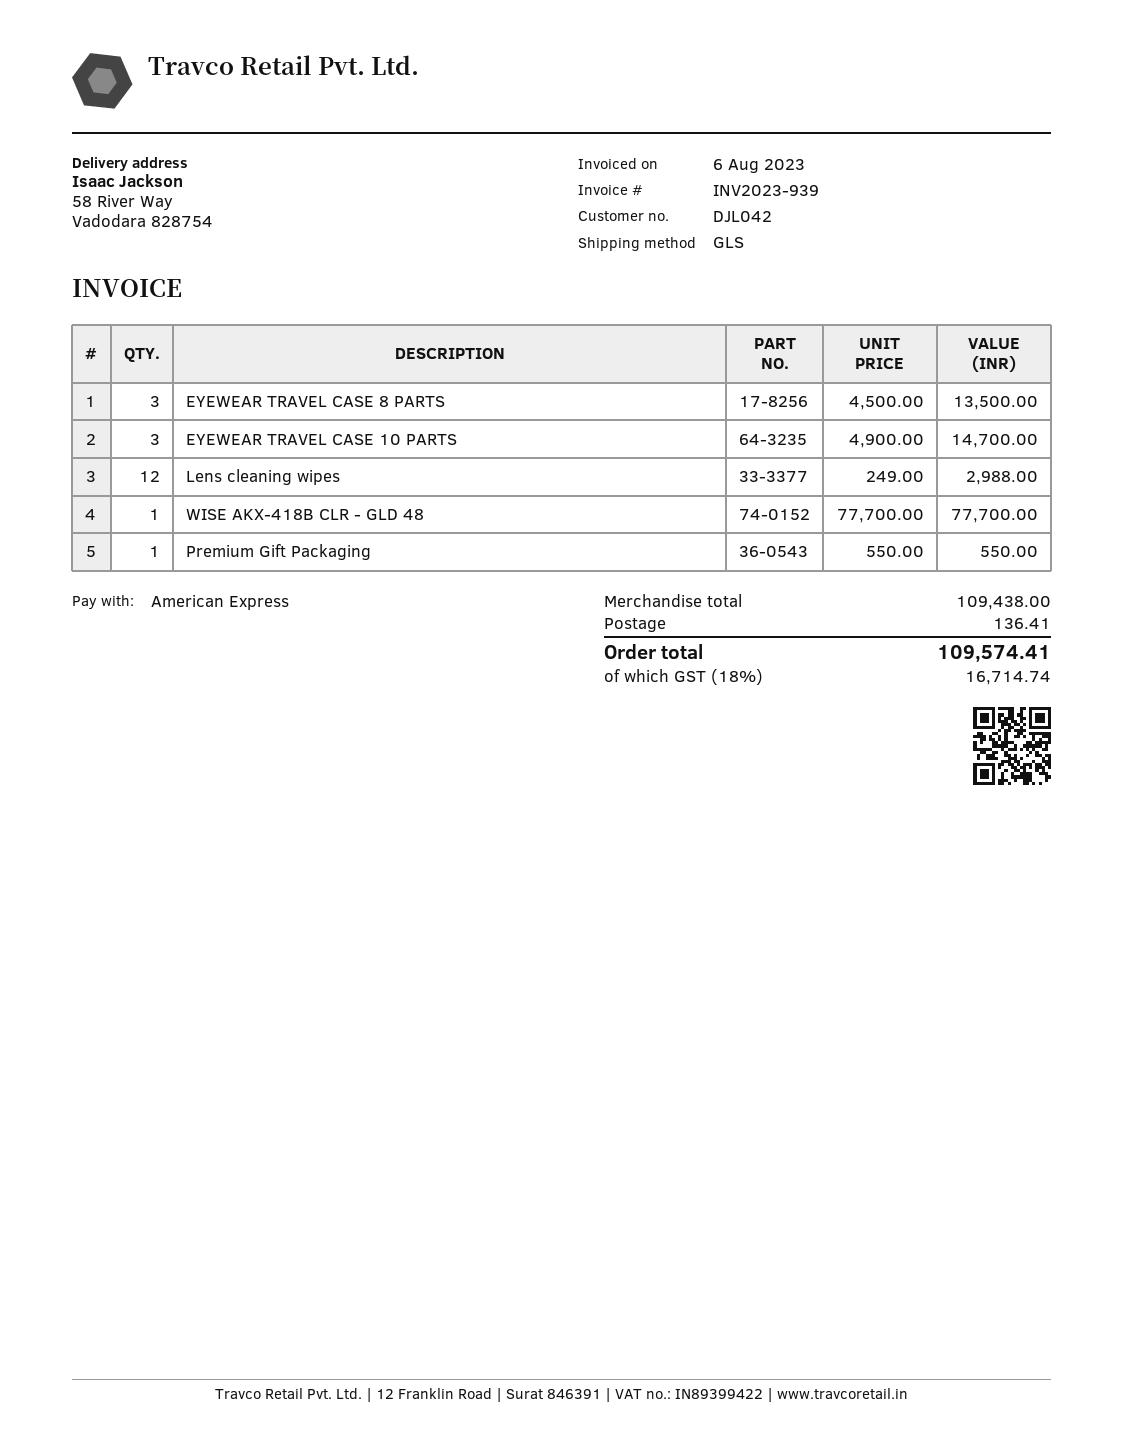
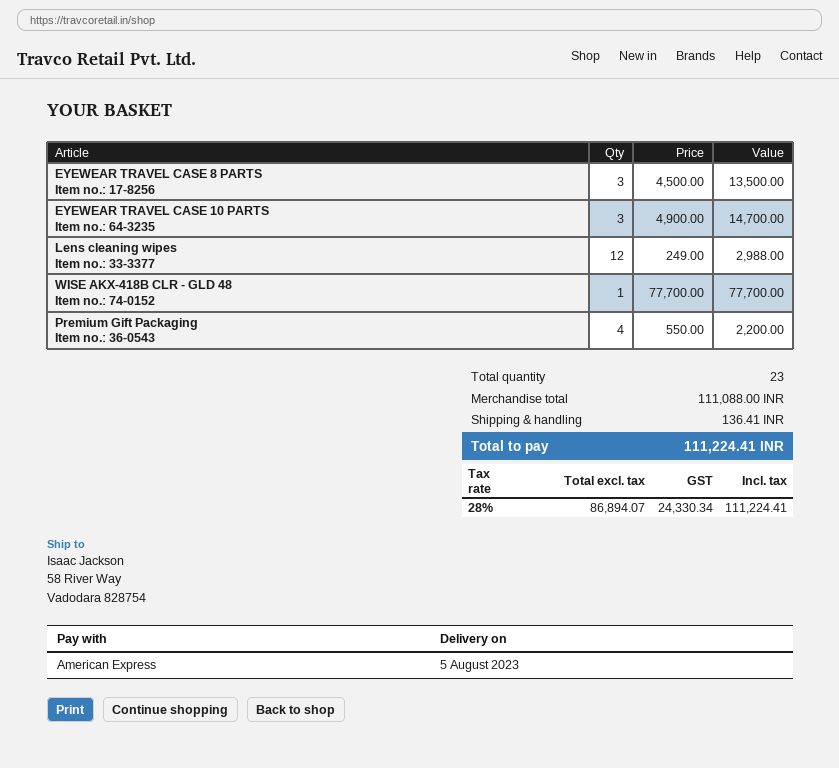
Premium Gift Packaging: 1 x 550.00 = 550.00 -> 4 x 550.00 = 2200.00
subtotal: 109438.00 -> 111088.00
tax: 18% = 16714.74 -> 28% = 24330.34
total: 109574.41 -> 111224.41

